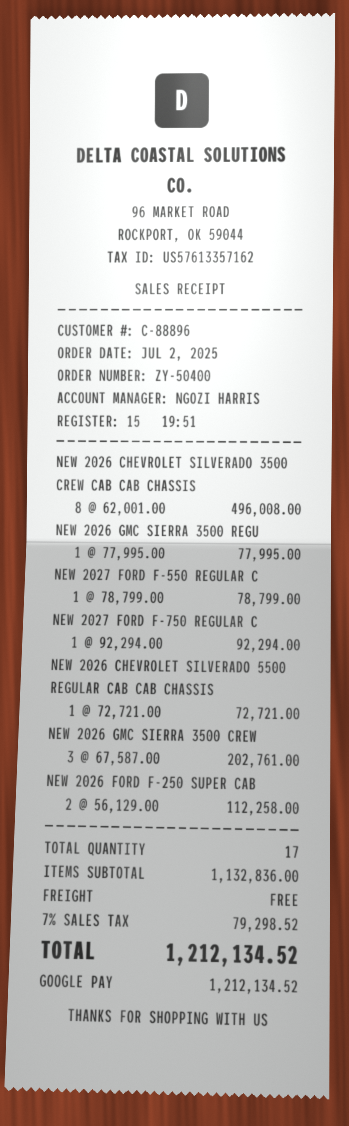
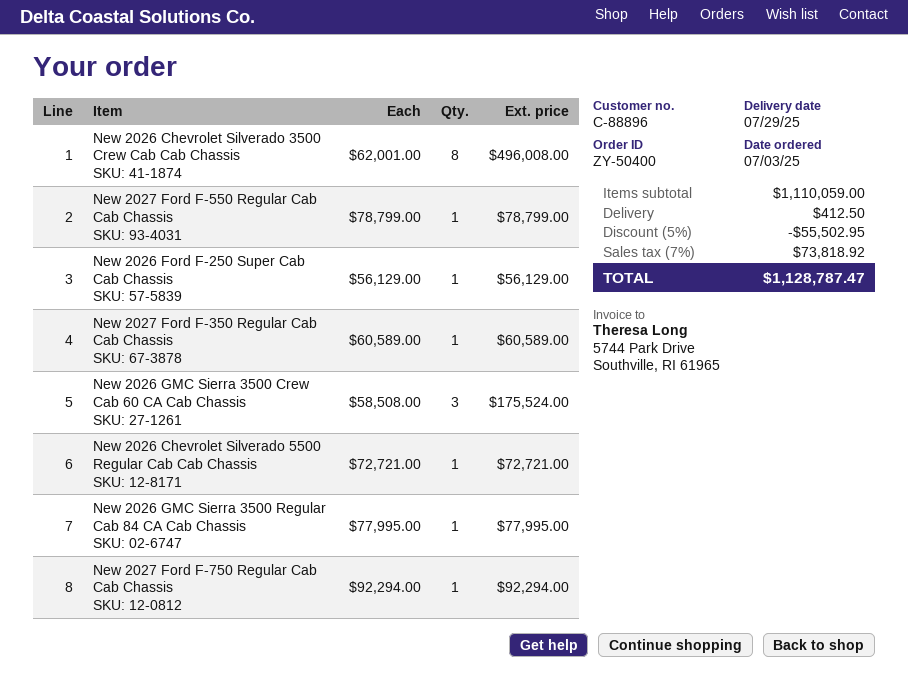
order date: 2025-07-02 -> 2025-07-03
NEW 2026 GMC SIERRA 3500 CREW: 3 x 67587.00 = 202761.00 -> 3 x 58508.00 = 175524.00
NEW 2026 FORD F-250 SUPER CAB: 2 x 56129.00 = 112258.00 -> 1 x 56129.00 = 56129.00
New 2027 Ford F-350 Regular Cab Cab Chassis: none -> 1 x 60589.00 = 60589.00
subtotal: 1132836.00 -> 1110059.00
discount: none -> 5% = 55502.95
shipping: 0.00 -> 412.50
tax: 7% = 79298.52 -> 7% = 73818.92
total: 1212134.52 -> 1128787.47

